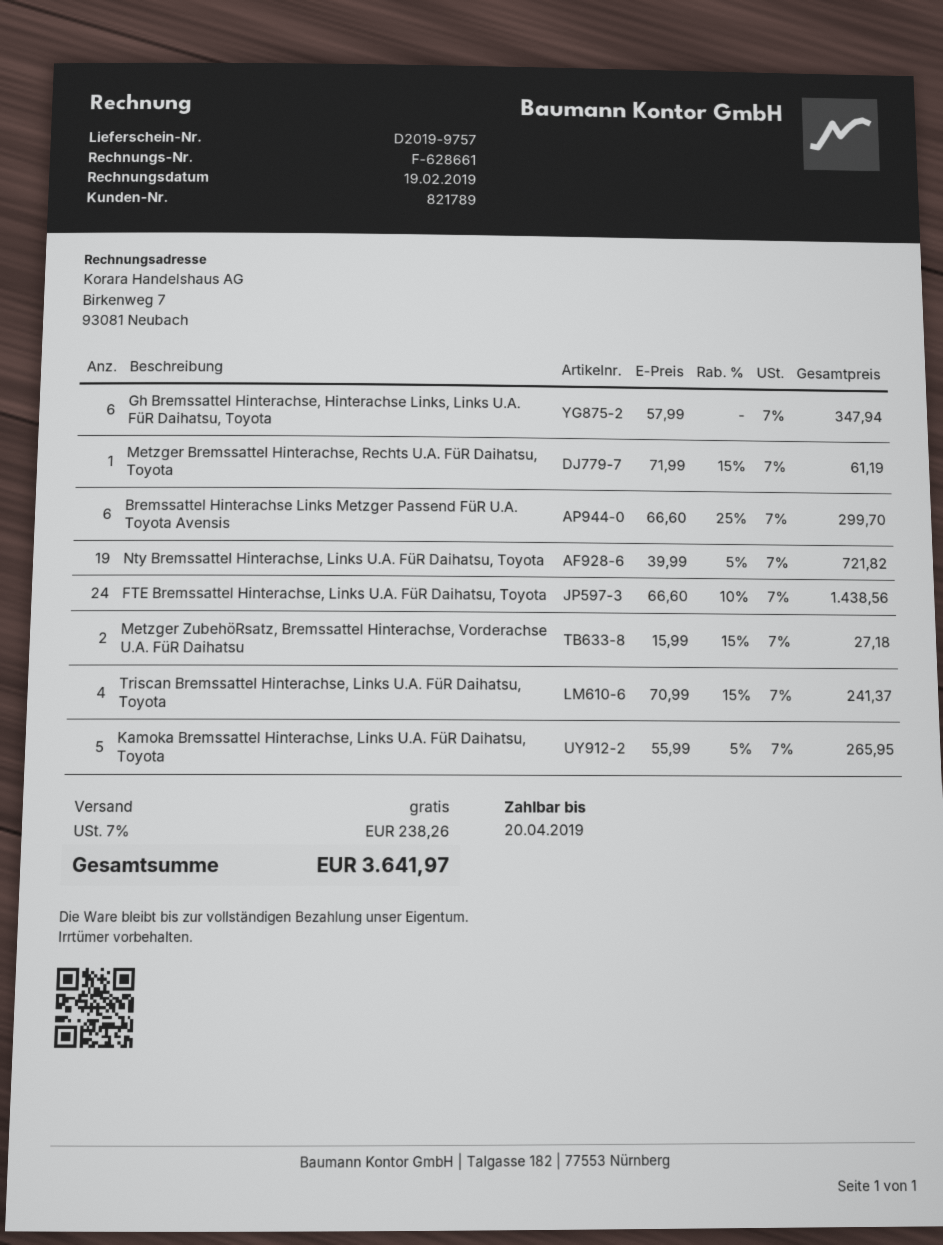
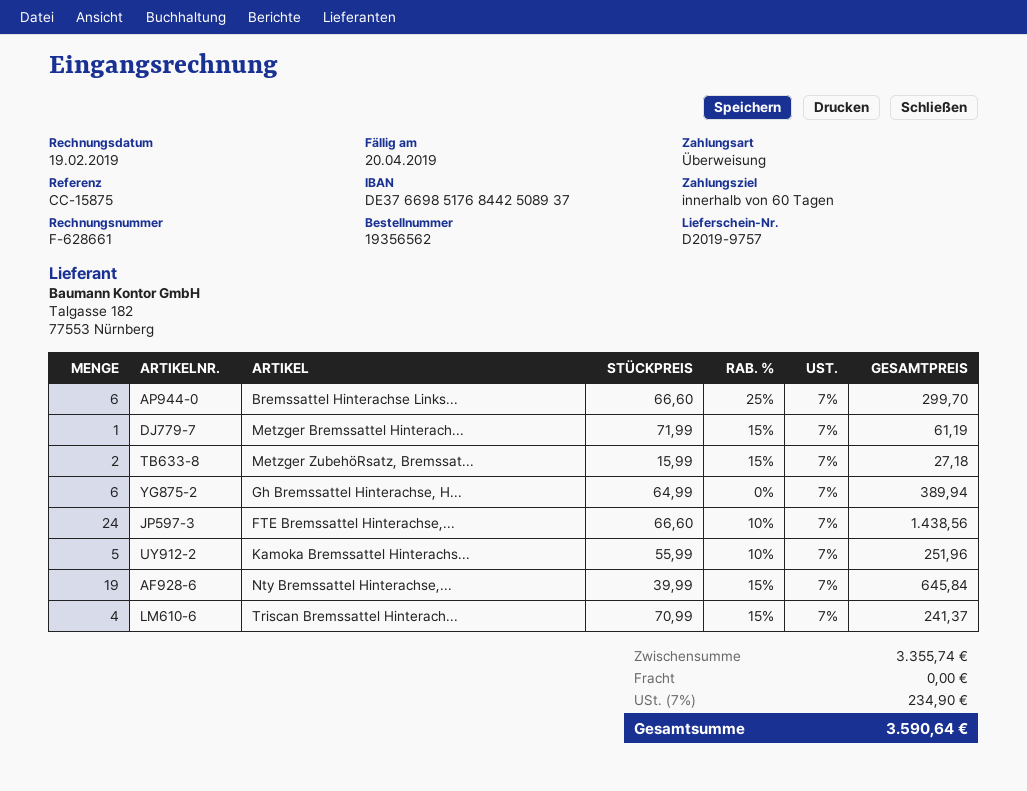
Gh Bremssattel Hinterachse, Hinterachse Links, Links U.A. FüR Daihatsu, Toyota: 6 x 57.99 = 347.94 -> 6 x 64.99 = 389.94
Nty Bremssattel Hinterachse, Links U.A. FüR Daihatsu, Toyota: 19 x 39.99 - 5% = 721.82 -> 19 x 39.99 - 15% = 645.84
Kamoka Bremssattel Hinterachse, Links U.A. FüR Daihatsu, Toyota: 5 x 55.99 - 5% = 265.95 -> 5 x 55.99 - 10% = 251.96
tax: 7% = 238.26 -> 7% = 234.90
total: 3641.97 -> 3590.64

